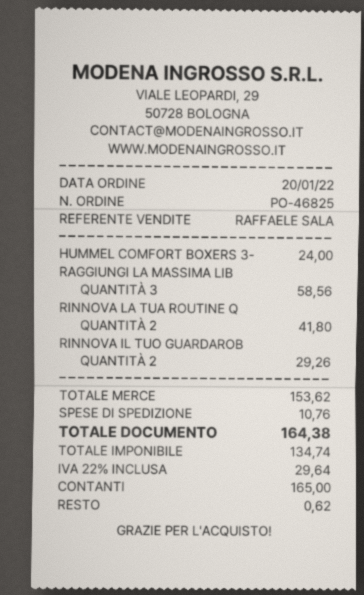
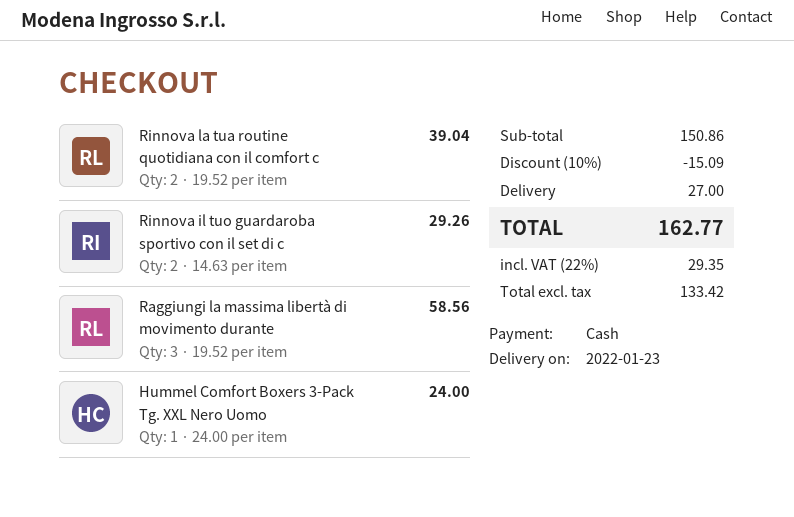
RINNOVA LA TUA ROUTINE Q: 2 for 41.80 -> 2 for 39.04
subtotal: 153.62 -> 150.86
discount: none -> 10% = 15.09
shipping: 10.76 -> 27.00
net: 134.74 -> 133.42
tax: 22% = 29.64 -> 22% = 29.35
total: 164.38 -> 162.77

